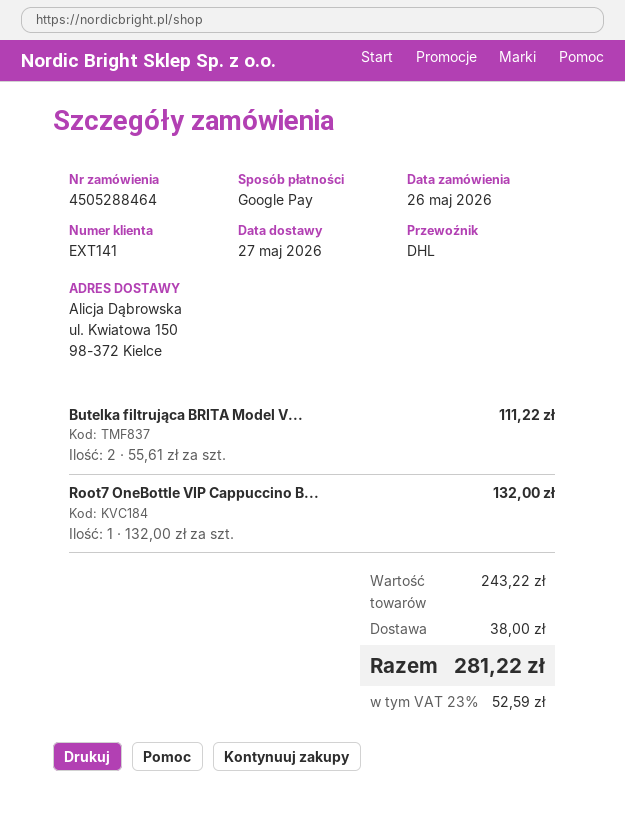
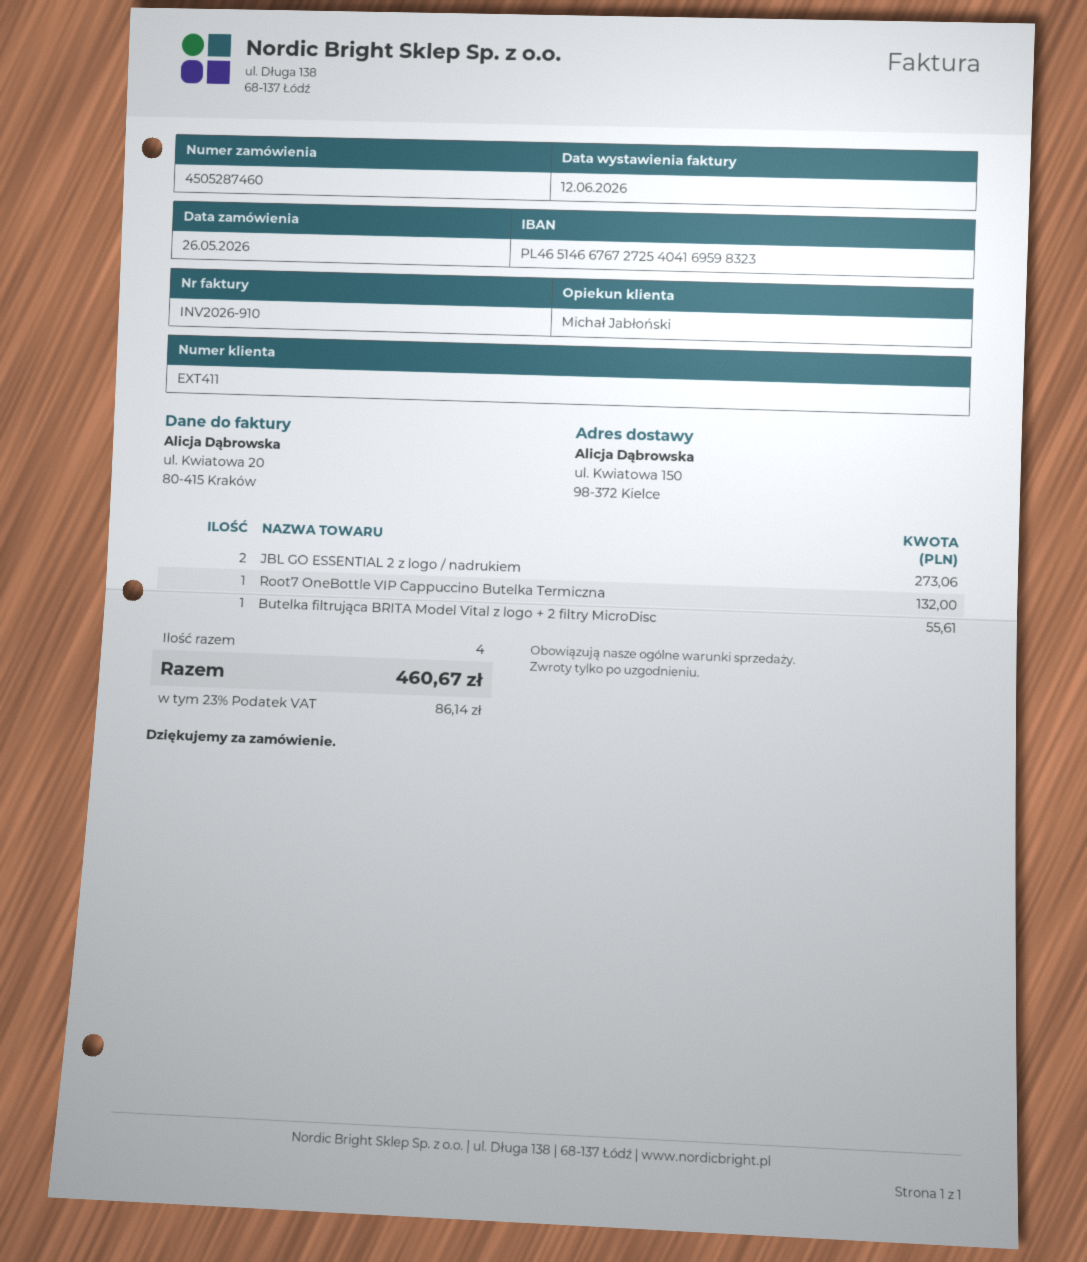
order number: 4505288464 -> 4505287460
customer number: EXT141 -> EXT411
Butelka filtrująca BRITA Model V...: 2 for 111.22 -> 1 for 55.61
JBL GO ESSENTIAL 2 z logo / nadrukiem: none -> 2 for 273.06
shipping: 38.00 -> none
tax: 23% = 52.59 -> 23% = 86.14
total: 281.22 -> 460.67

